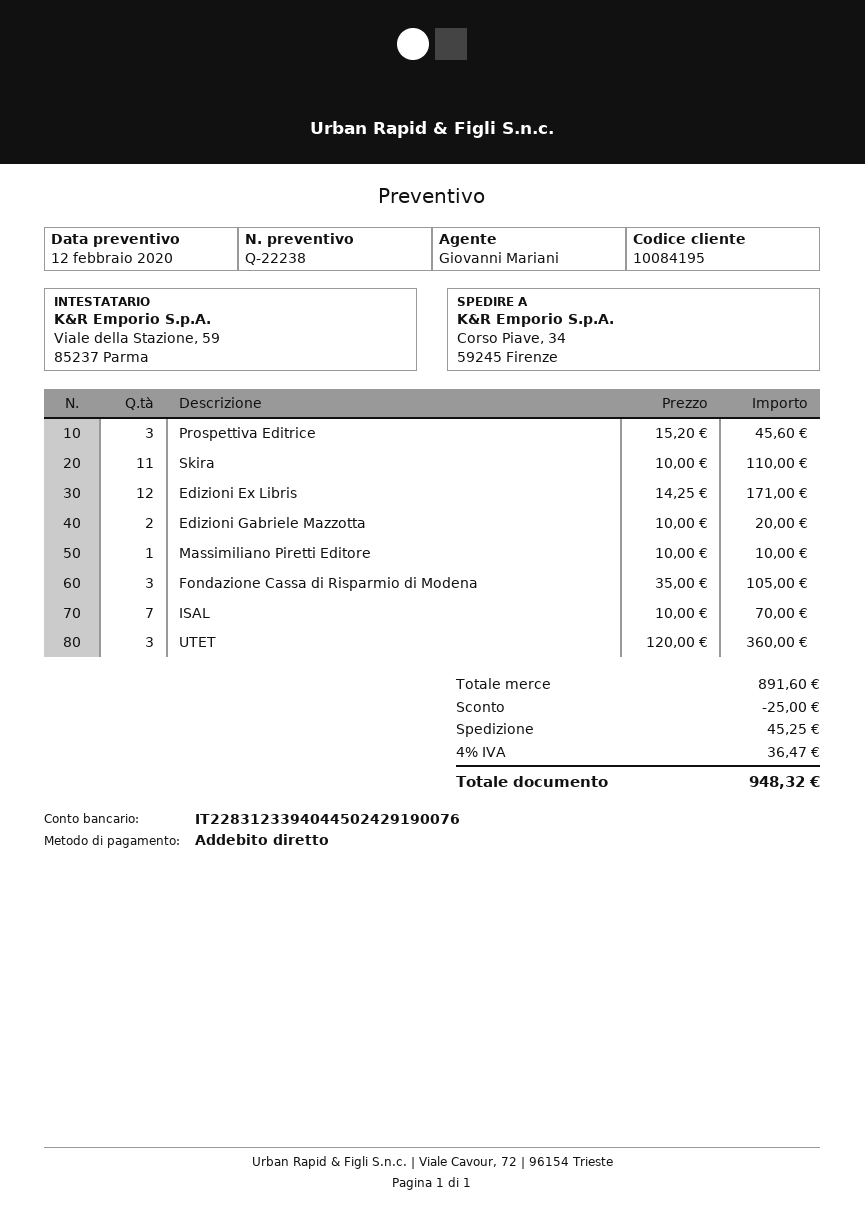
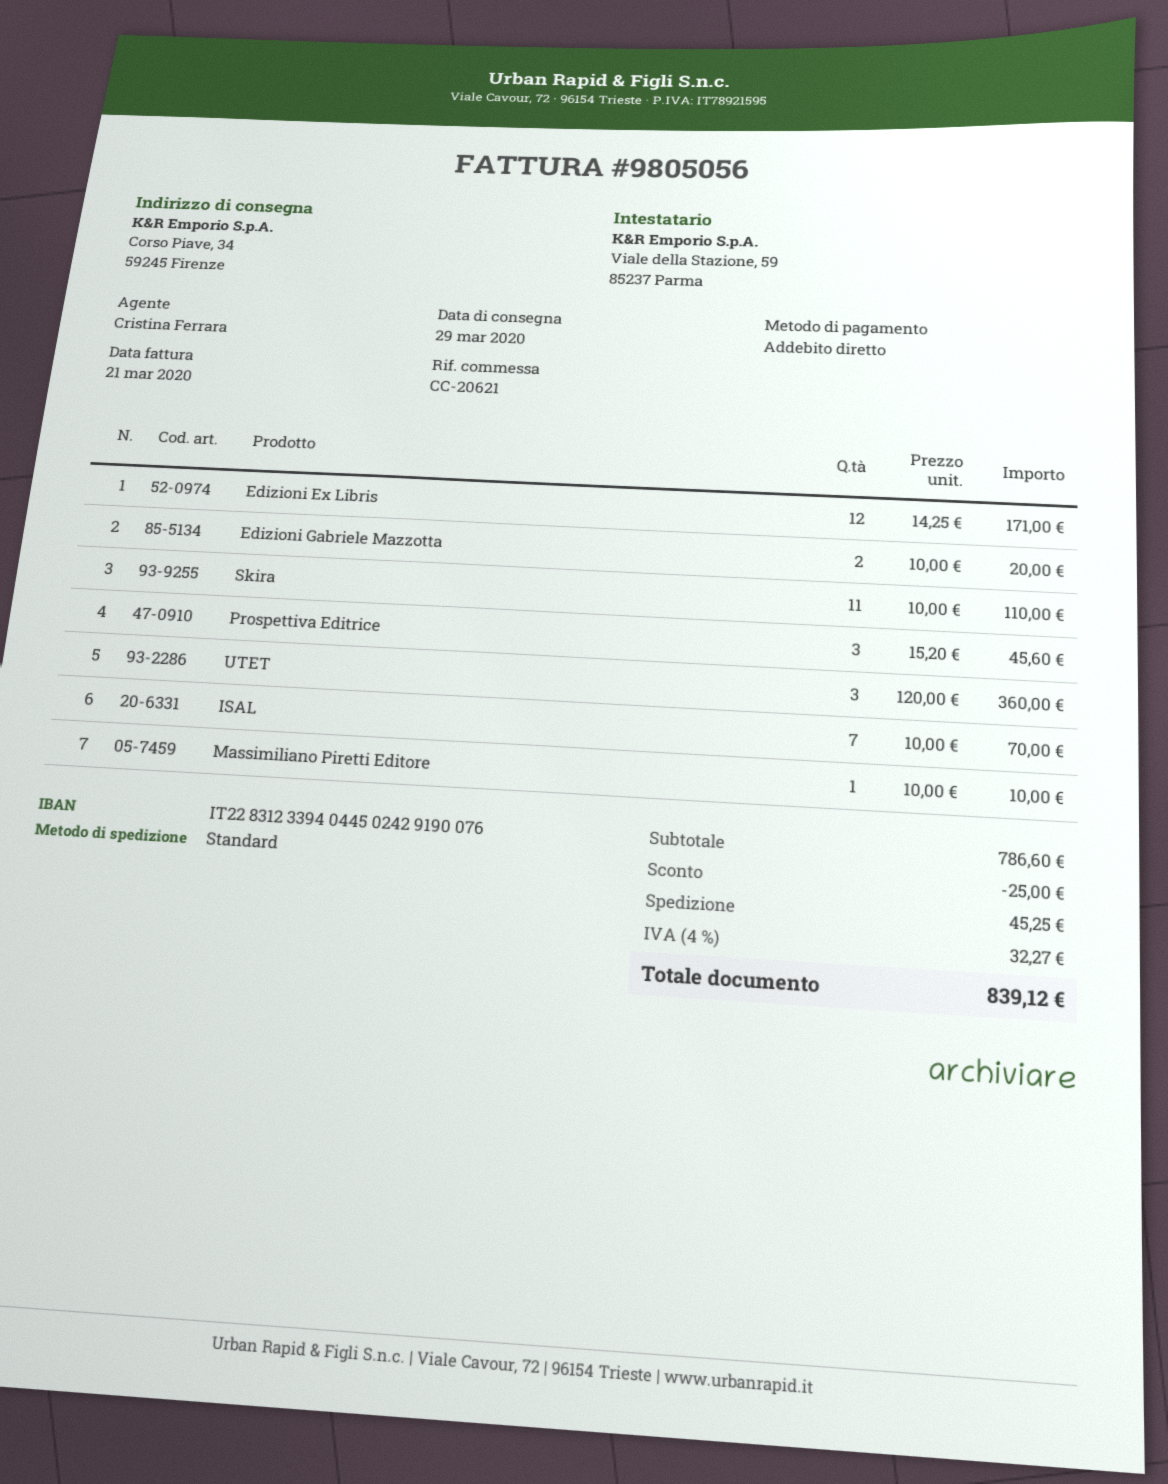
sales rep: Giovanni Mariani -> Cristina Ferrara
Fondazione Cassa di Risparmio di Modena: 3 x 35.00 = 105.00 -> none
subtotal: 891.60 -> 786.60
tax: 4% = 36.47 -> 4% = 32.27
total: 948.32 -> 839.12

